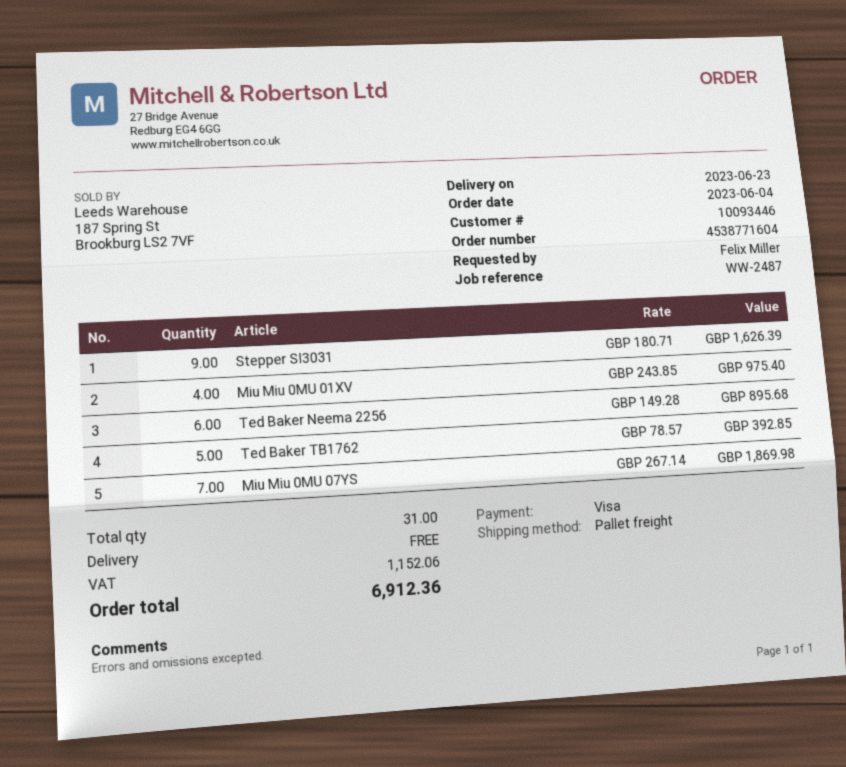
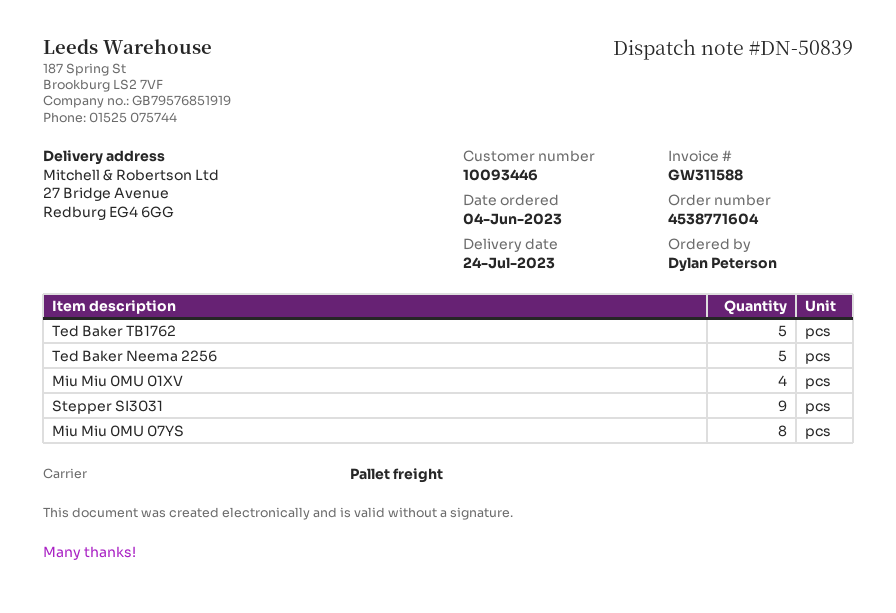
delivery date: 2023-06-23 -> 2023-07-24
ordered by: Felix Miller -> Dylan Peterson
Ted Baker Neema 2256: 6 -> 5
Miu Miu 0MU 07YS: 7 -> 8

